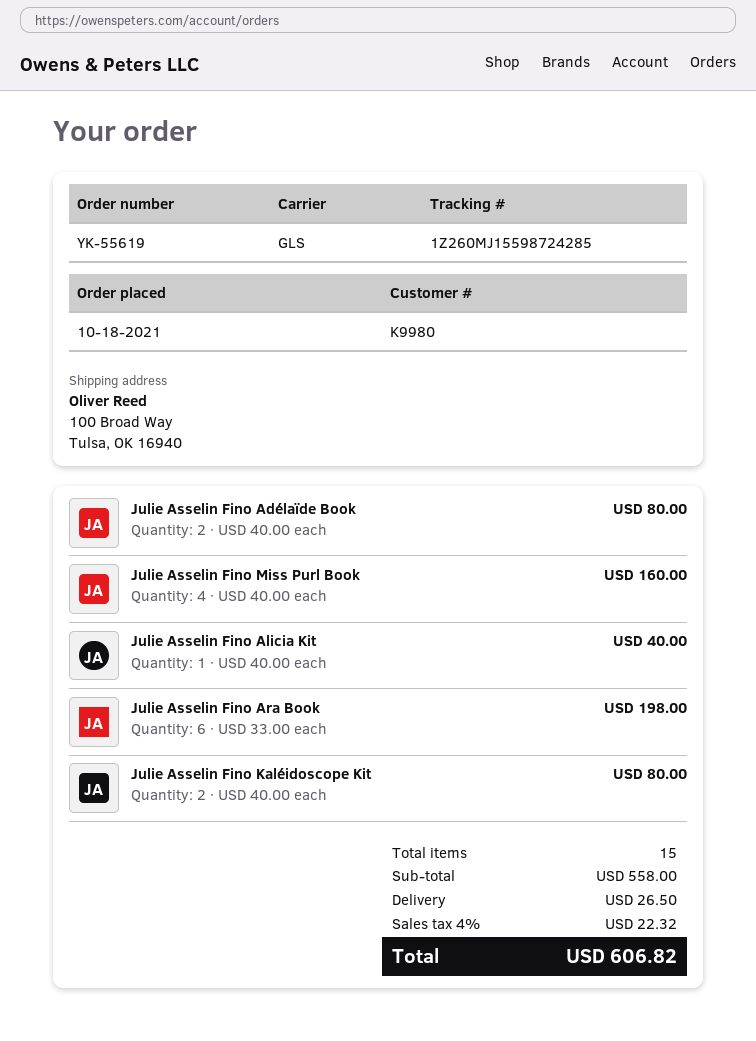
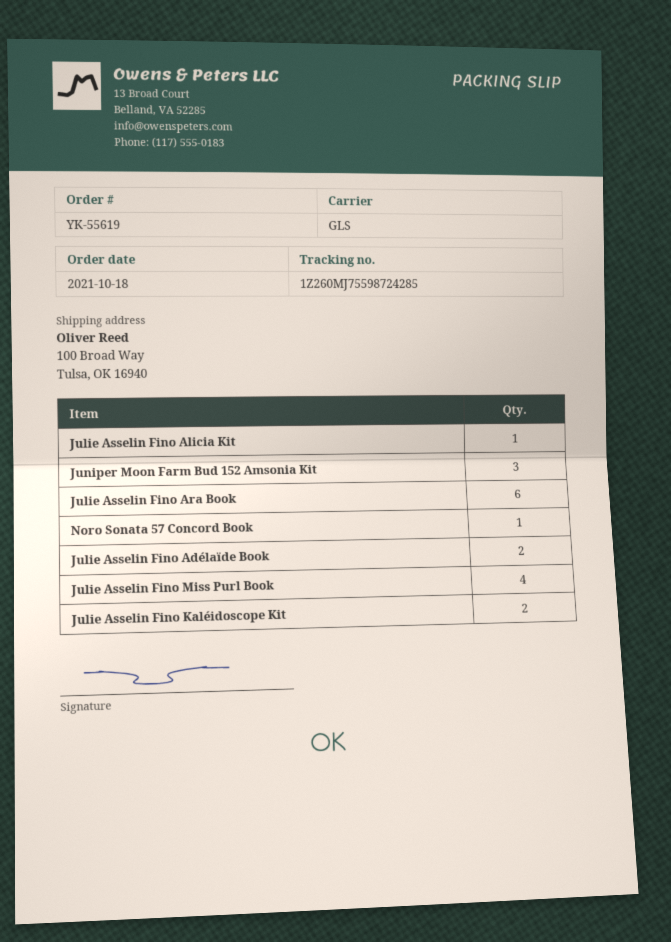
tracking number: 1Z260MJ15598724285 -> 1Z260MJ75598724285
Juniper Moon Farm Bud 152 Amsonia Kit: none -> 3
Noro Sonata 57 Concord Book: none -> 1

